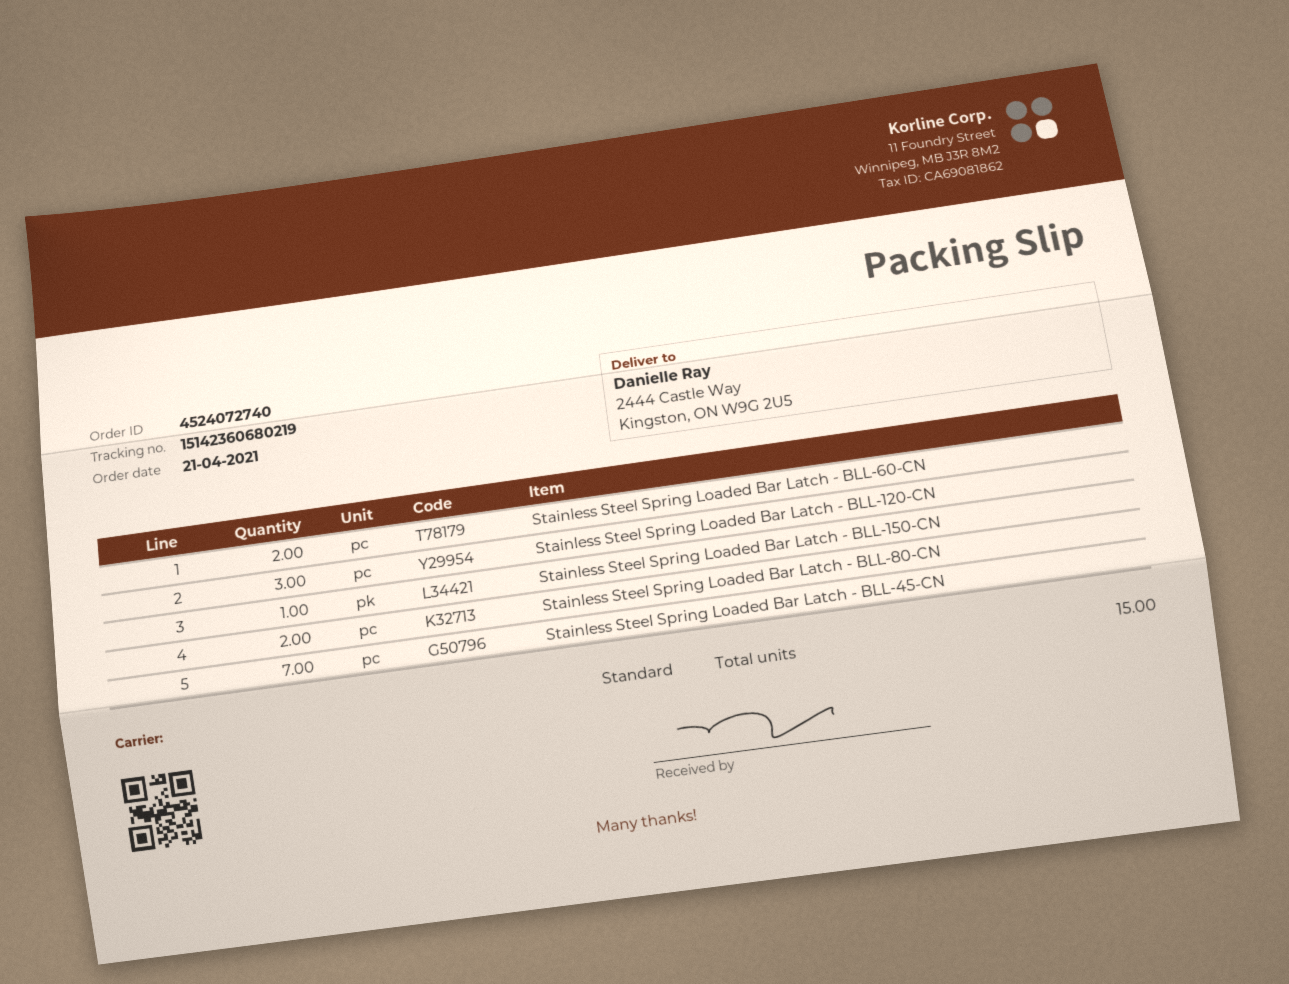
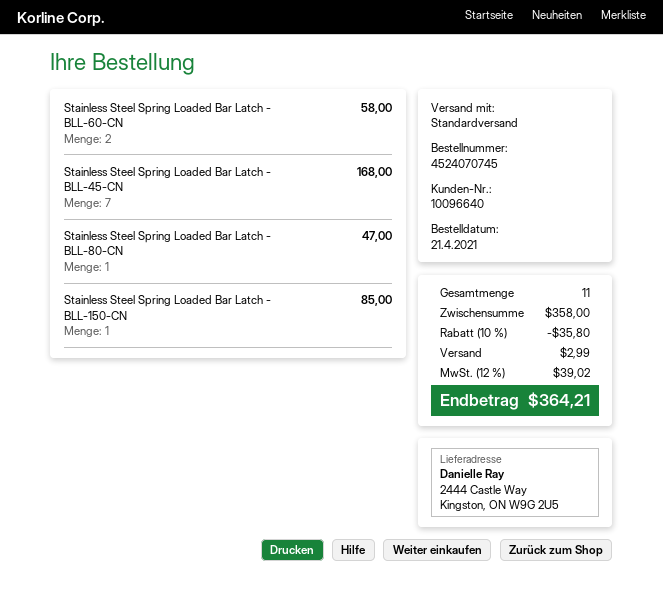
order number: 4524072740 -> 4524070745
Stainless Steel Spring Loaded Bar Latch - BLL-120-CN: 3 -> none
Stainless Steel Spring Loaded Bar Latch - BLL-80-CN: 2 -> 1
total quantity: 15 -> 11

